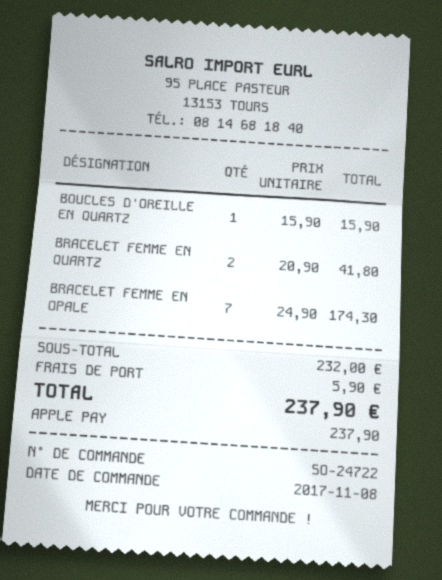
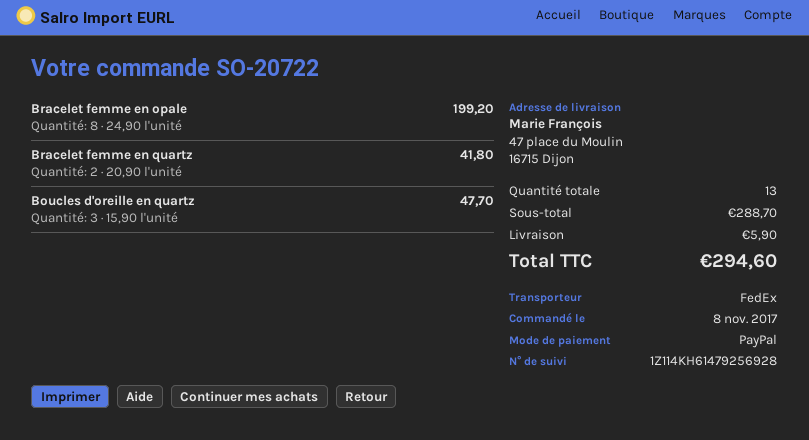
order number: SO-24722 -> SO-20722
payment method: Apple Pay -> PayPal
BOUCLES D'OREILLE EN QUARTZ: 1 x 15.90 = 15.90 -> 3 x 15.90 = 47.70
BRACELET FEMME EN OPALE: 7 x 24.90 = 174.30 -> 8 x 24.90 = 199.20
subtotal: 232.00 -> 288.70
total: 237.90 -> 294.60

